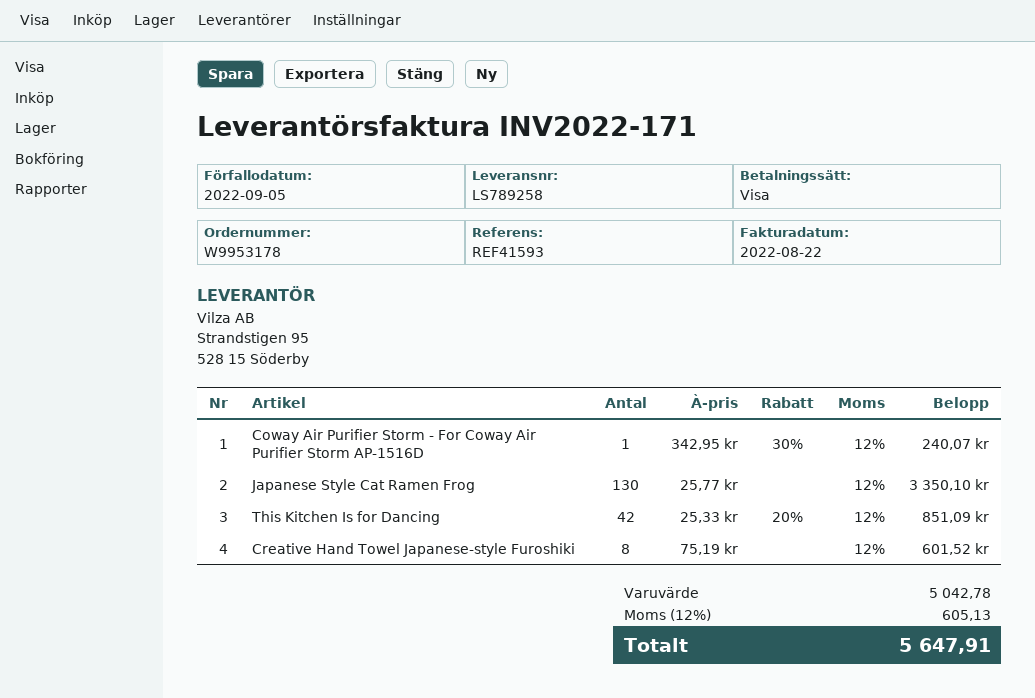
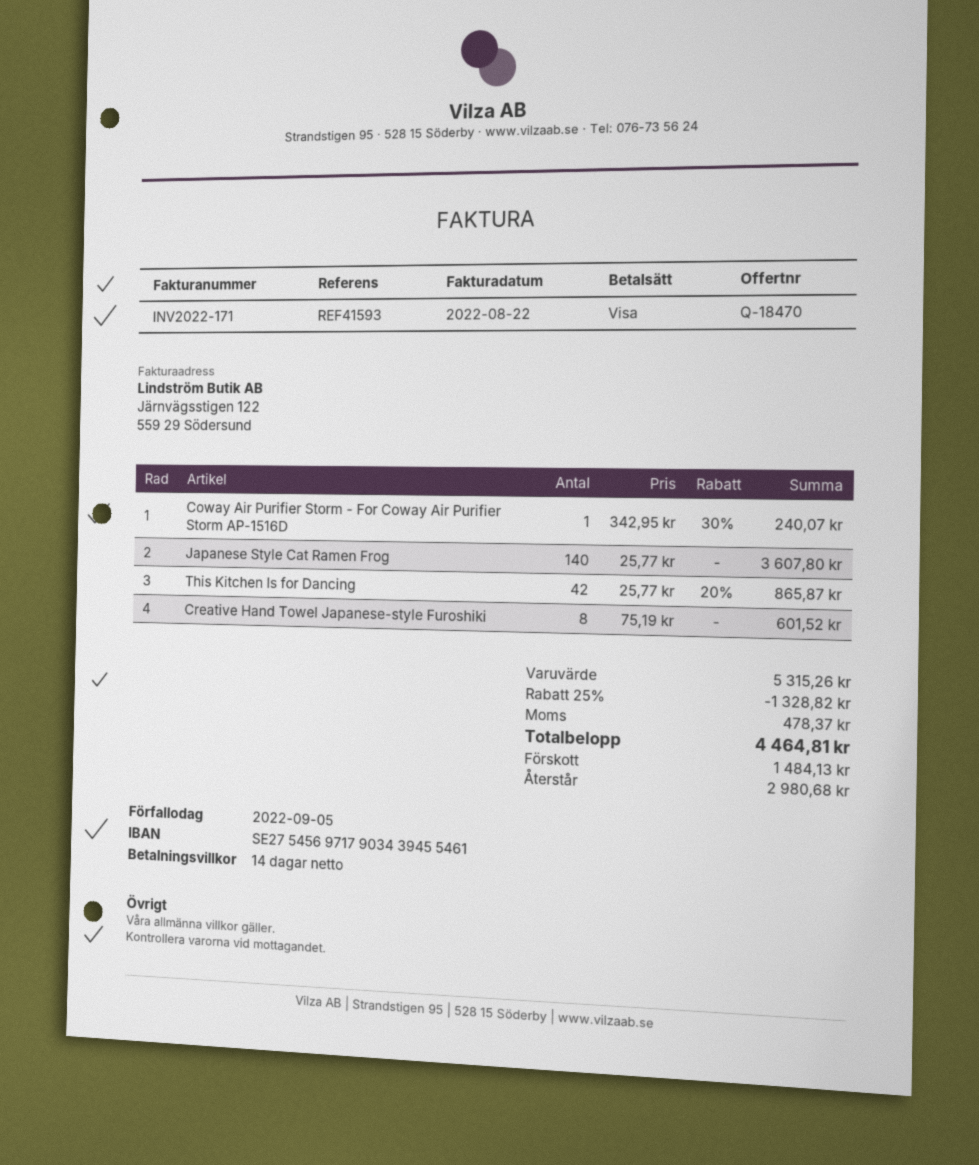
Japanese Style Cat Ramen Frog: 130 x 25.77 = 3350.10 -> 140 x 25.77 = 3607.80
This Kitchen Is for Dancing: 42 x 25.33 - 20% = 851.09 -> 42 x 25.77 - 20% = 865.87
subtotal: 5042.78 -> 5315.26
discount: none -> 25% = 1328.82
tax: 605.13 -> 478.37
total: 5647.91 -> 4464.81

